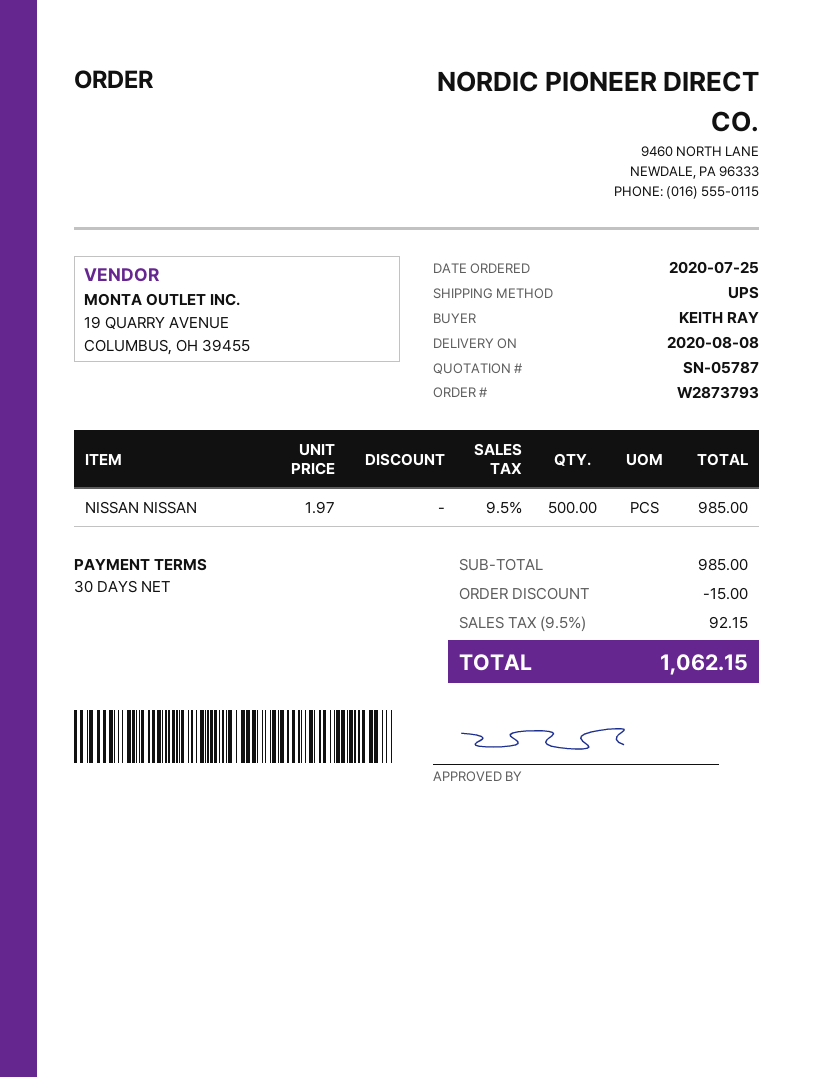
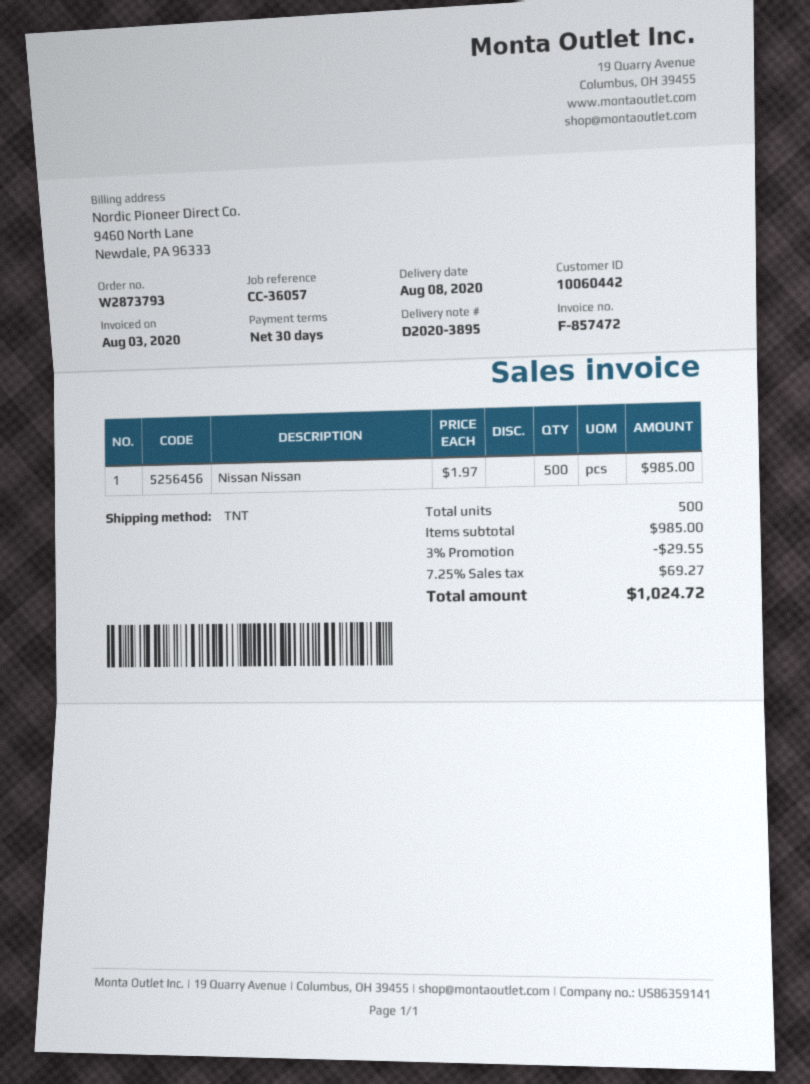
shipping method: UPS -> TNT
discount: 15.00 -> 29.55
tax: 9.5% = 92.15 -> 7.25% = 69.27
total: 1062.15 -> 1024.72

